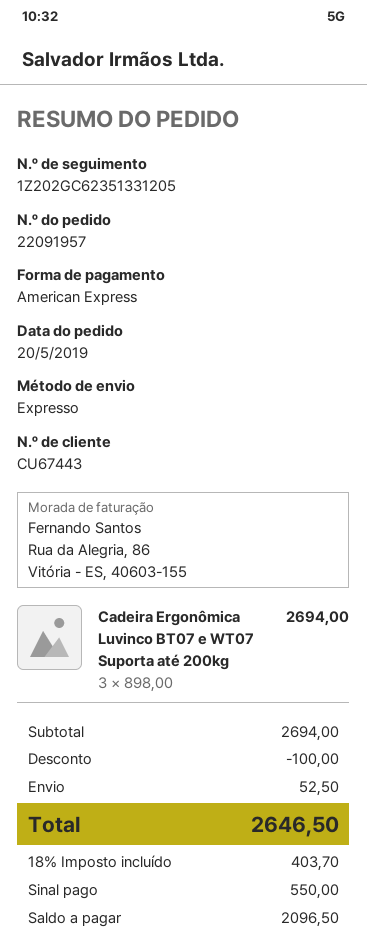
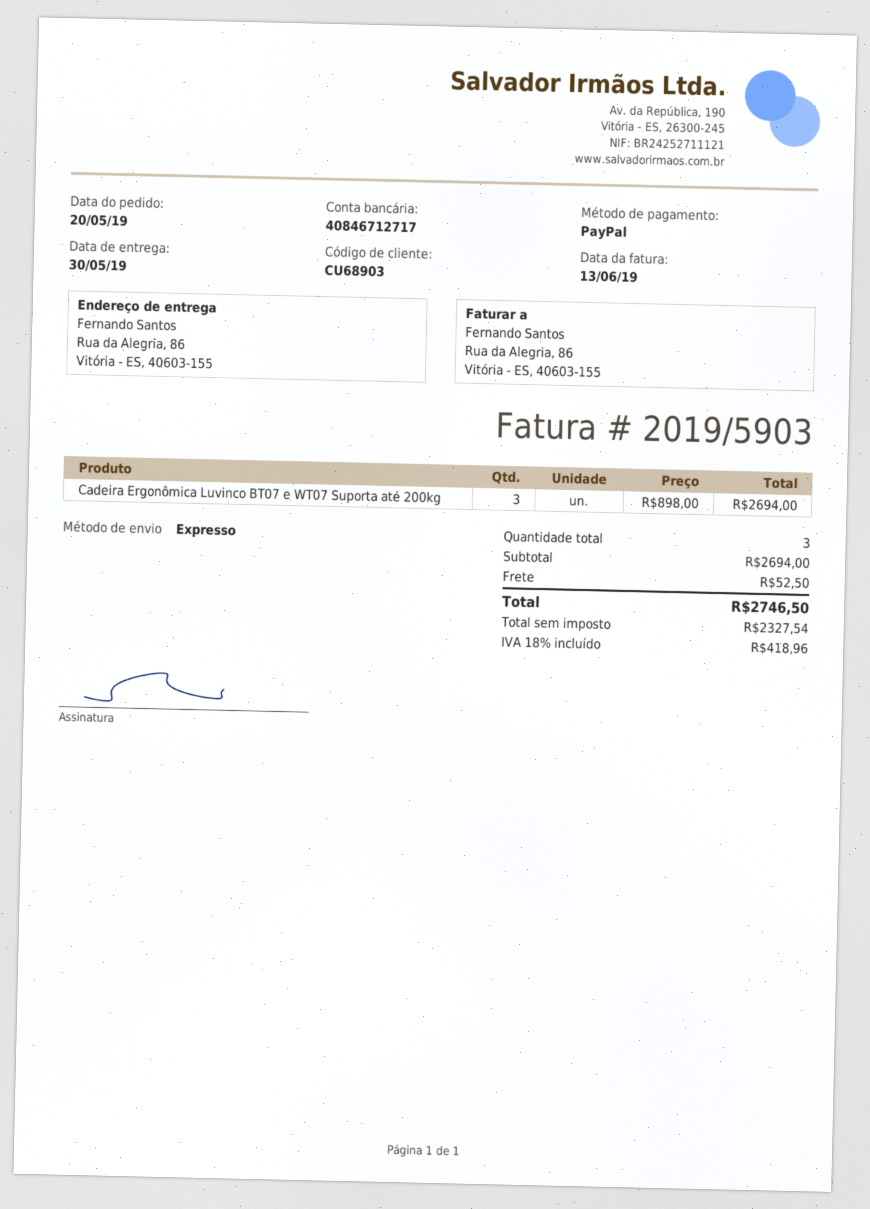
customer number: CU67443 -> CU68903
payment method: American Express -> PayPal
discount: 100.00 -> none
tax: 18% = 403.70 -> 18% = 418.96
total: 2646.50 -> 2746.50

